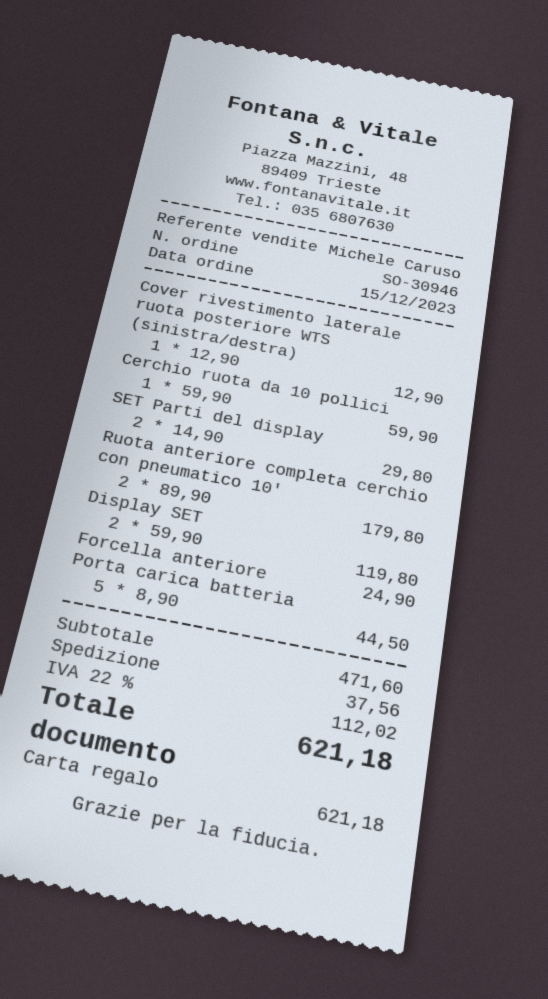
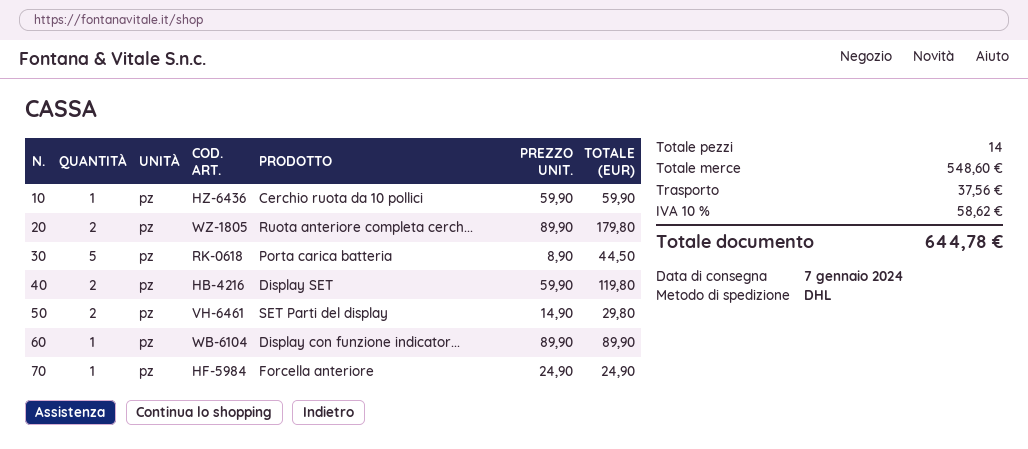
Cover rivestimento laterale ruota posteriore WTS (sinistra/destra): 1 x 12.90 = 12.90 -> none
Display con funzione indicator...: none -> 1 x 89.90 = 89.90
subtotal: 471.60 -> 548.60
tax: 22% = 112.02 -> 10% = 58.62
total: 621.18 -> 644.78

